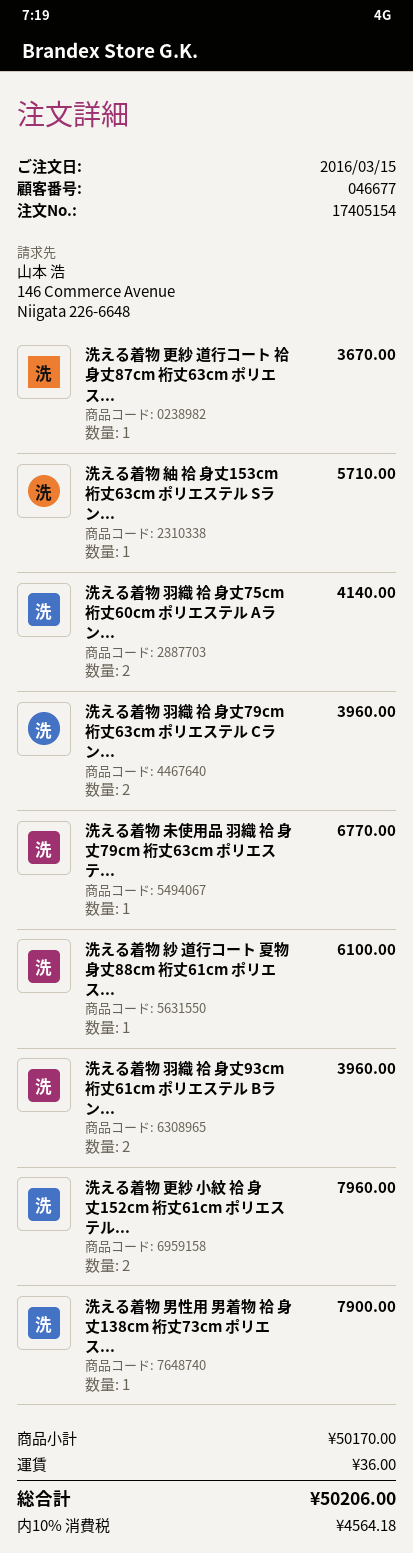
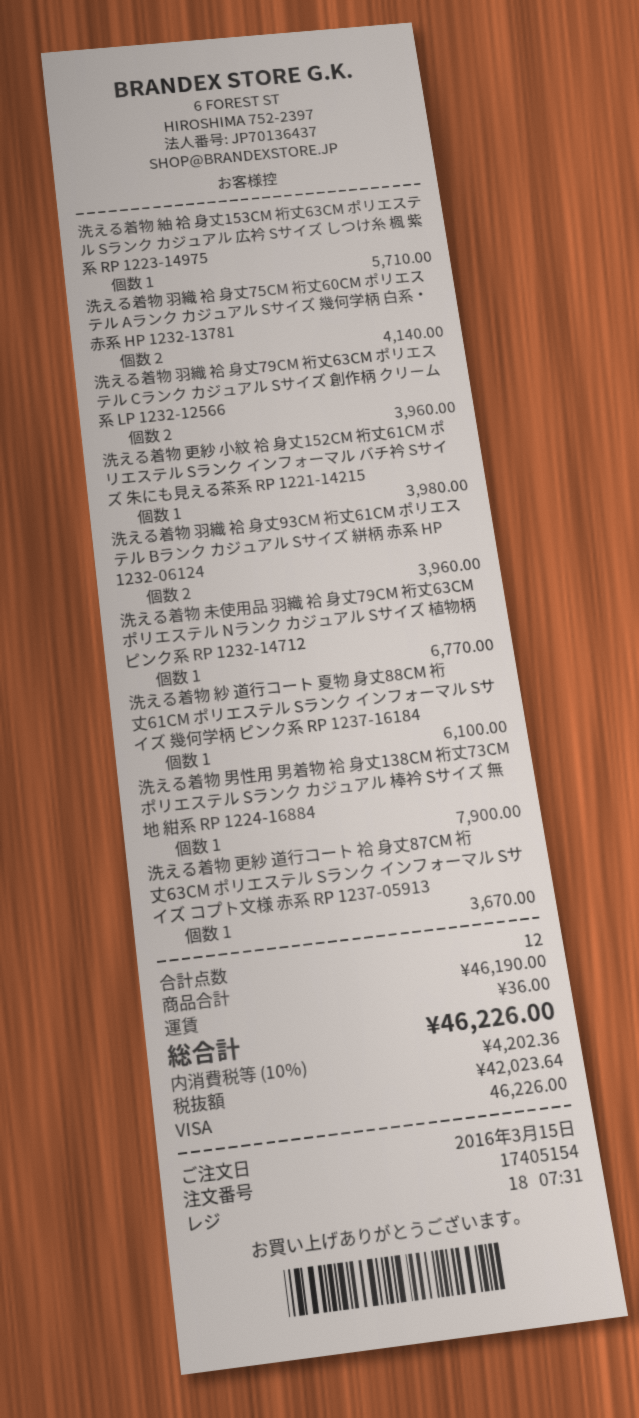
洗える着物 更紗 小紋 袷 身丈152cm 裄丈61cm ポリエステル...: 2 for 7960.00 -> 1 for 3980.00
subtotal: 50170.00 -> 46190.00
tax: 10% = 4564.18 -> 10% = 4202.36
total: 50206.00 -> 46226.00

